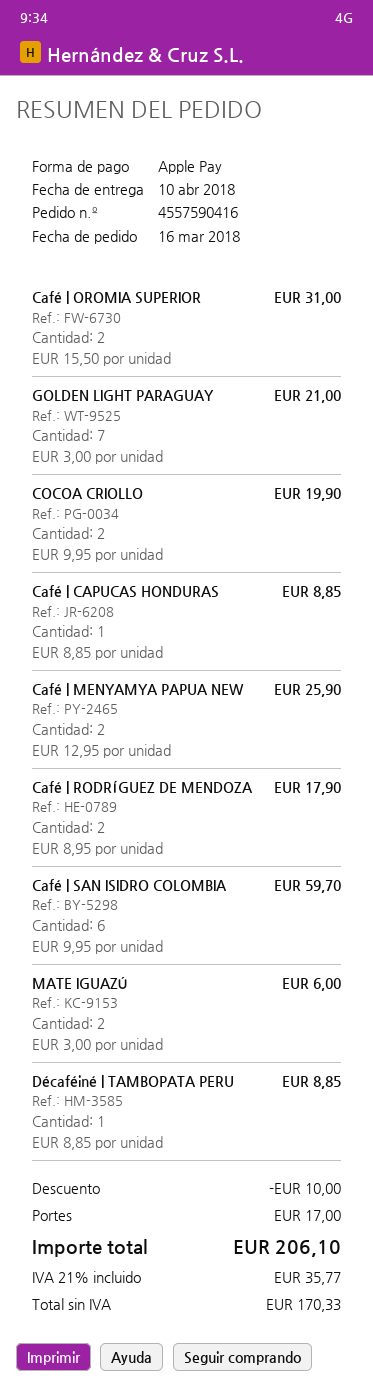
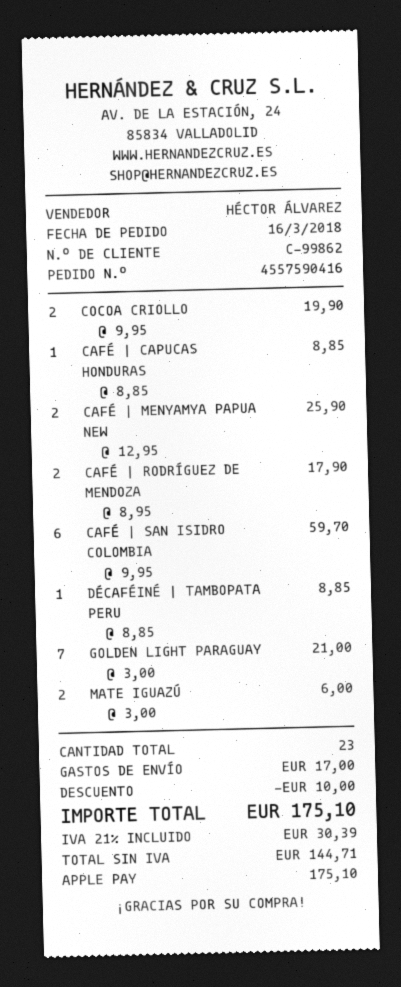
Café | OROMIA SUPERIOR: 2 x 15.50 = 31.00 -> none
net: 170.33 -> 144.71
tax: 21% = 35.77 -> 21% = 30.39
total: 206.10 -> 175.10

